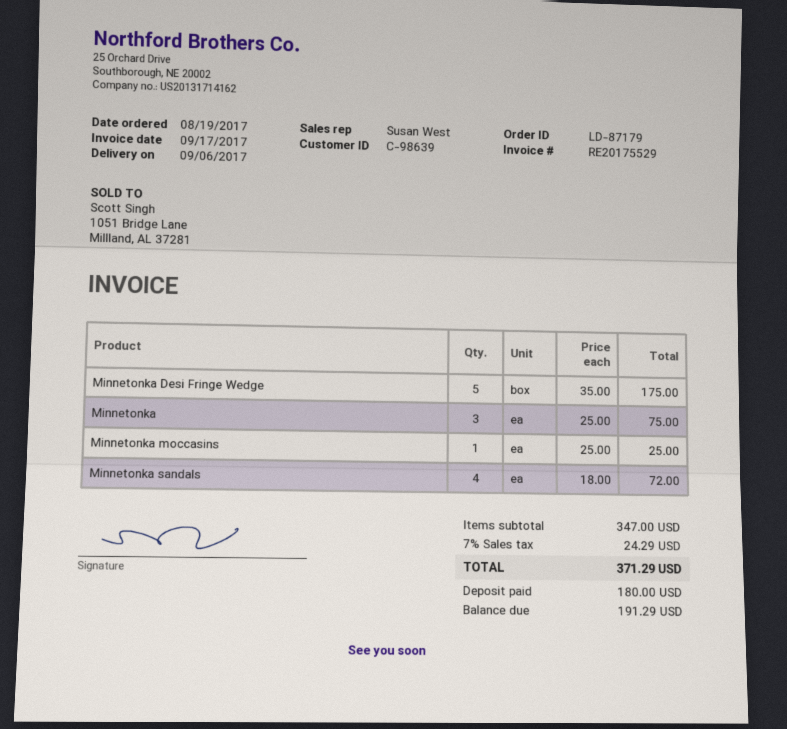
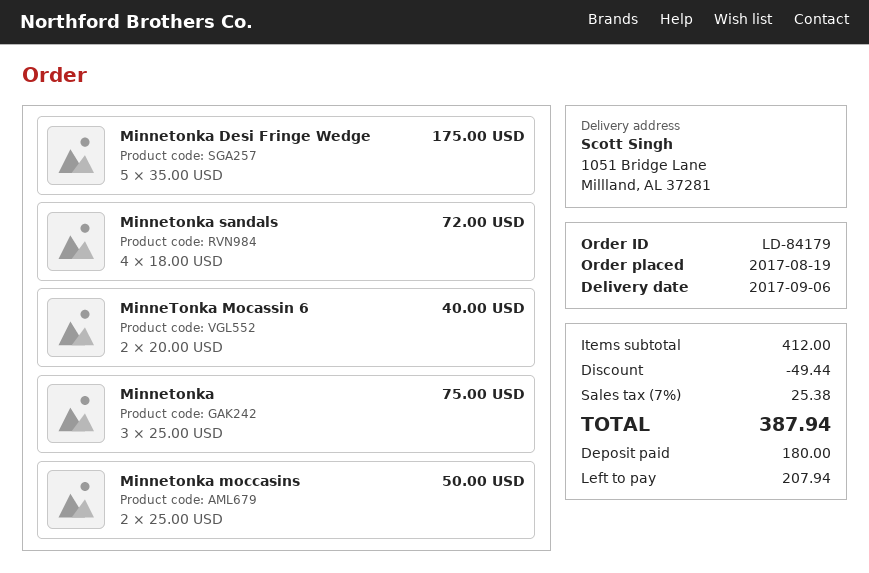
order number: LD-87179 -> LD-84179
Minnetonka moccasins: 1 x 25.00 = 25.00 -> 2 x 25.00 = 50.00
MinneTonka Mocassin 6: none -> 2 x 20.00 = 40.00
subtotal: 347.00 -> 412.00
discount: none -> 49.44
tax: 7% = 24.29 -> 7% = 25.38
total: 371.29 -> 387.94
balance: 191.29 -> 207.94

